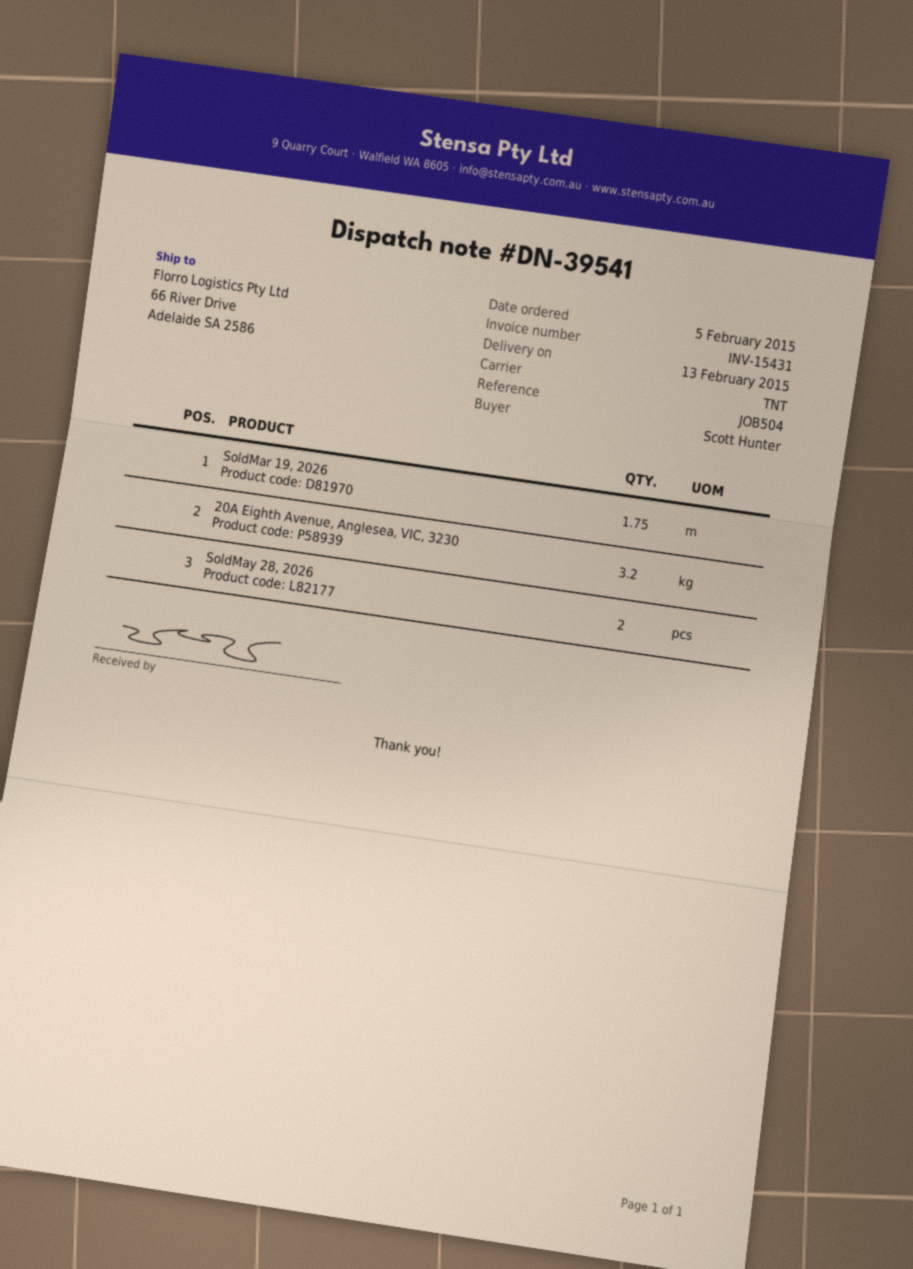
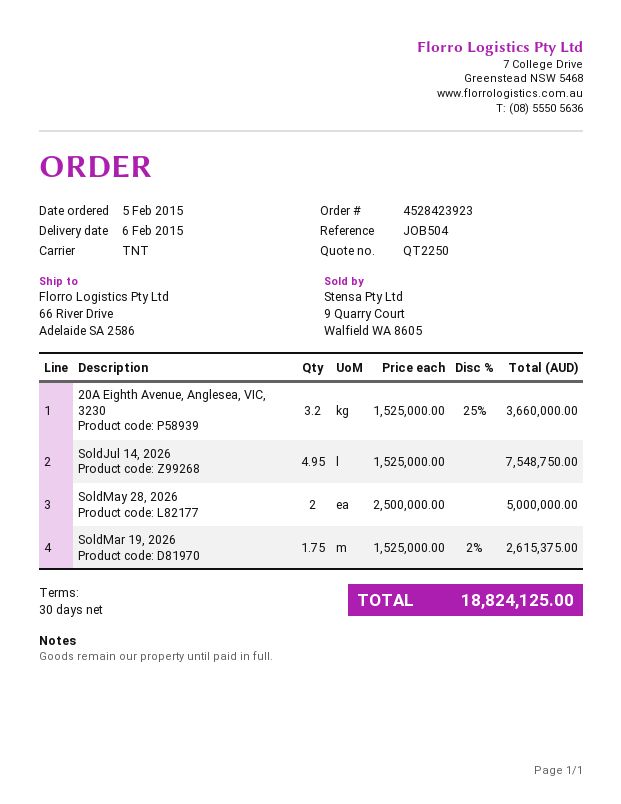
delivery date: 2015-02-13 -> 2015-02-06
SoldJul 14, 2026: none -> 4.95

